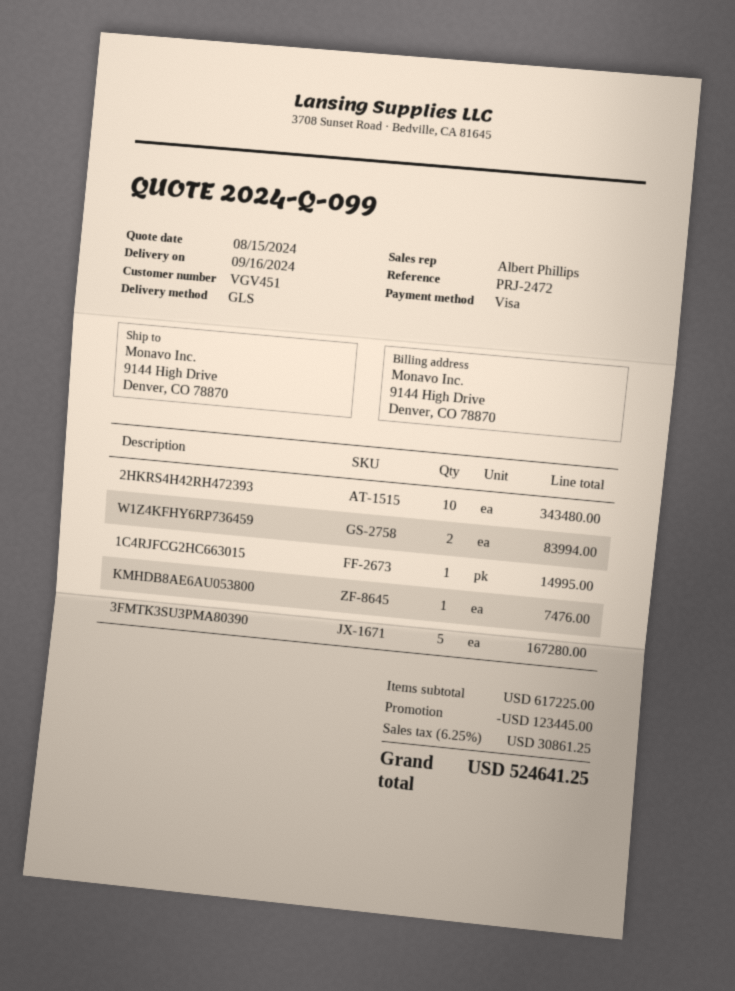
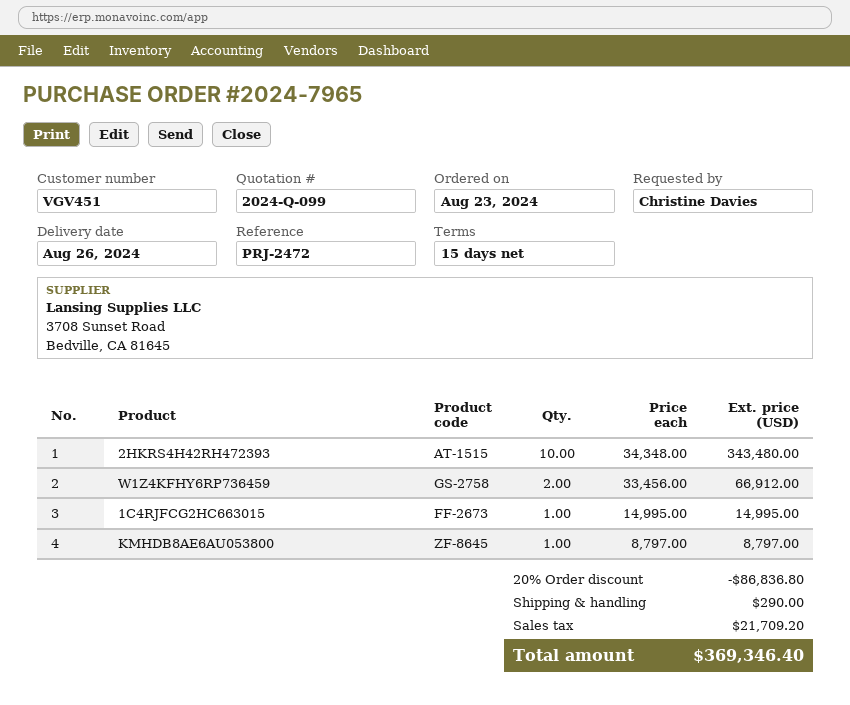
delivery date: 2024-09-16 -> 2024-08-26
W1Z4KFHY6RP736459: 2 for 83994.00 -> 2 for 66912.00
KMHDB8AE6AU053800: 1 for 7476.00 -> 1 for 8797.00
3FMTK3SU3PMA80390: 5 for 167280.00 -> none
discount: 123445.00 -> 86836.80
shipping: none -> 290.00
tax: 30861.25 -> 21709.20
total: 524641.25 -> 369346.40

